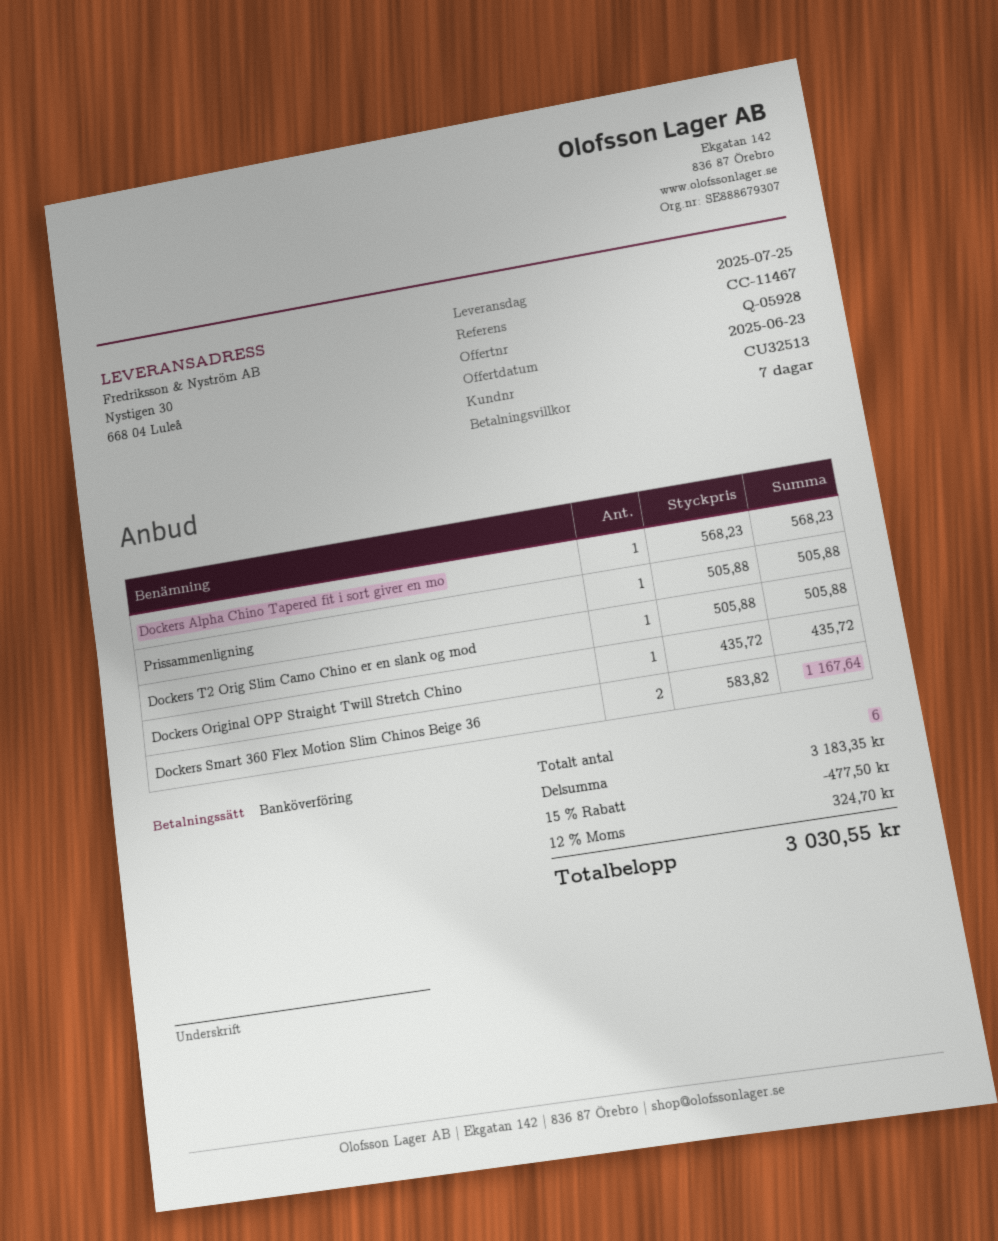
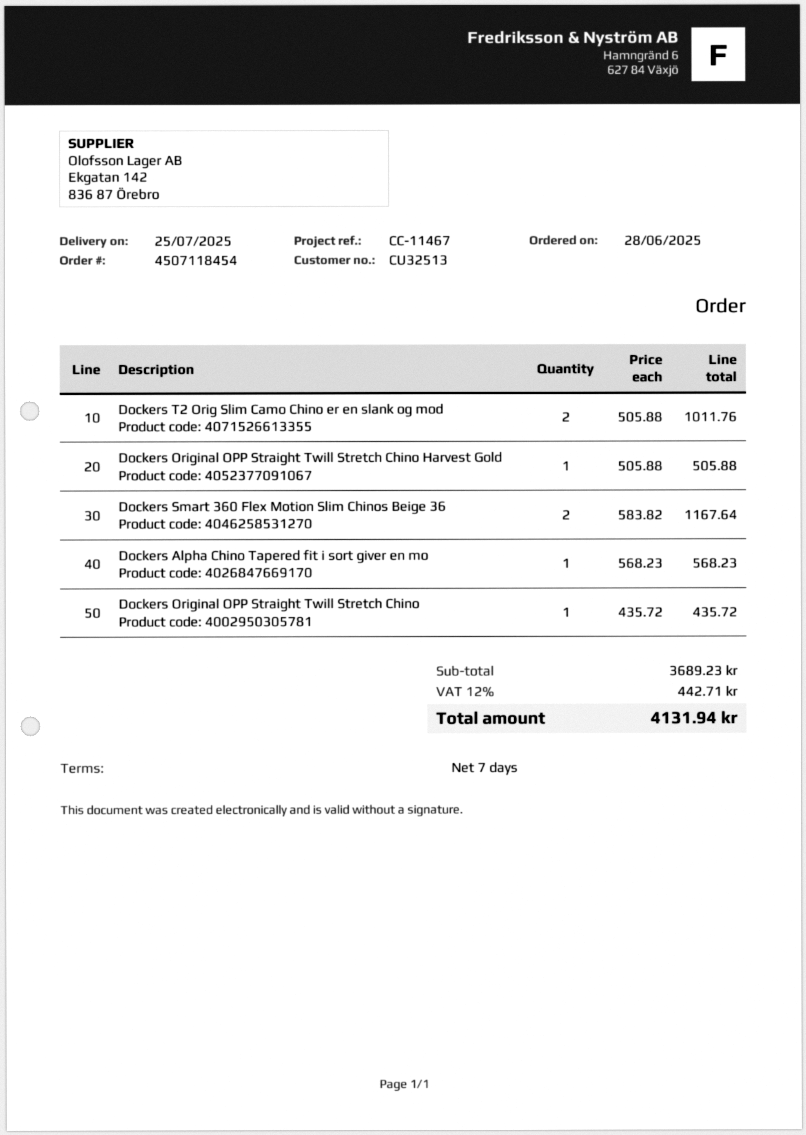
Prissammenligning: 1 x 505.88 = 505.88 -> none
Dockers T2 Orig Slim Camo Chino er en slank og mod: 1 x 505.88 = 505.88 -> 2 x 505.88 = 1011.76
Dockers Original OPP Straight Twill Stretch Chino Harvest Gold: none -> 1 x 505.88 = 505.88
subtotal: 3183.35 -> 3689.23
discount: 15% = 477.50 -> none
tax: 12% = 324.70 -> 12% = 442.71
total: 3030.55 -> 4131.94

